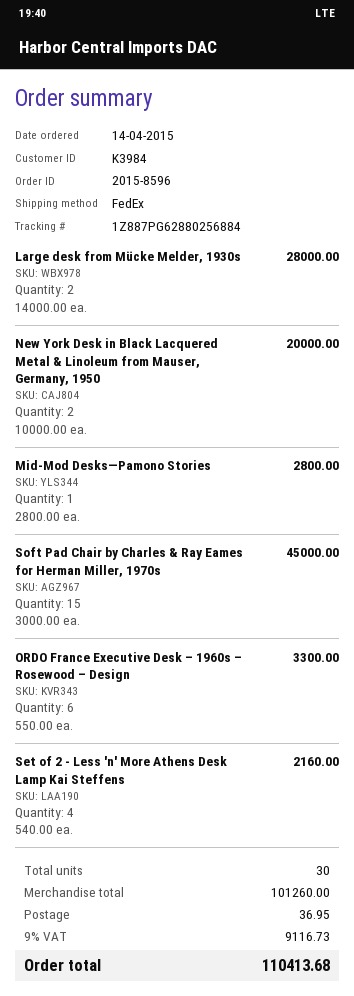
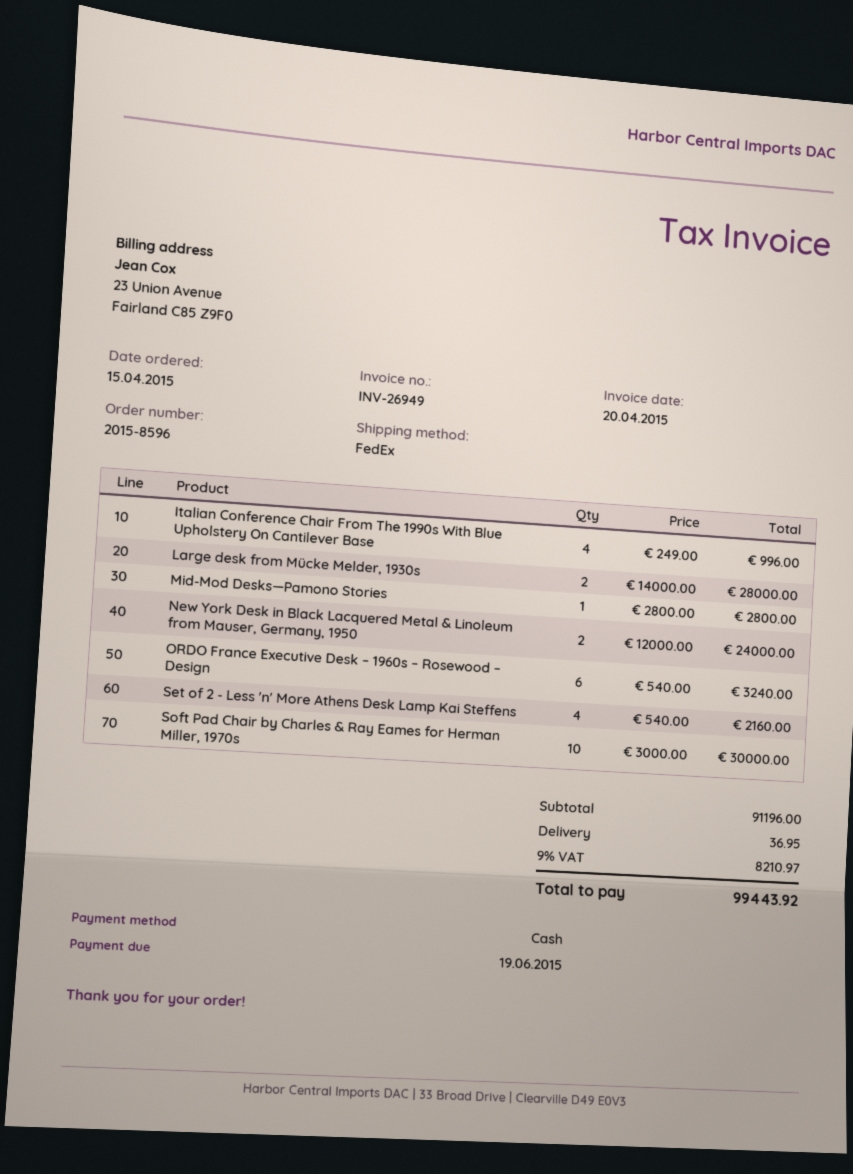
order date: 2015-04-14 -> 2015-04-15
New York Desk in Black Lacquered Metal & Linoleum from Mauser, Germany, 1950: 2 x 10000.00 = 20000.00 -> 2 x 12000.00 = 24000.00
Soft Pad Chair by Charles & Ray Eames for Herman Miller, 1970s: 15 x 3000.00 = 45000.00 -> 10 x 3000.00 = 30000.00
ORDO France Executive Desk – 1960s – Rosewood – Design: 6 x 550.00 = 3300.00 -> 6 x 540.00 = 3240.00
Italian Conference Chair From The 1990s With Blue Upholstery On Cantilever Base: none -> 4 x 249.00 = 996.00
subtotal: 101260.00 -> 91196.00
tax: 9% = 9116.73 -> 9% = 8210.97
total: 110413.68 -> 99443.92

